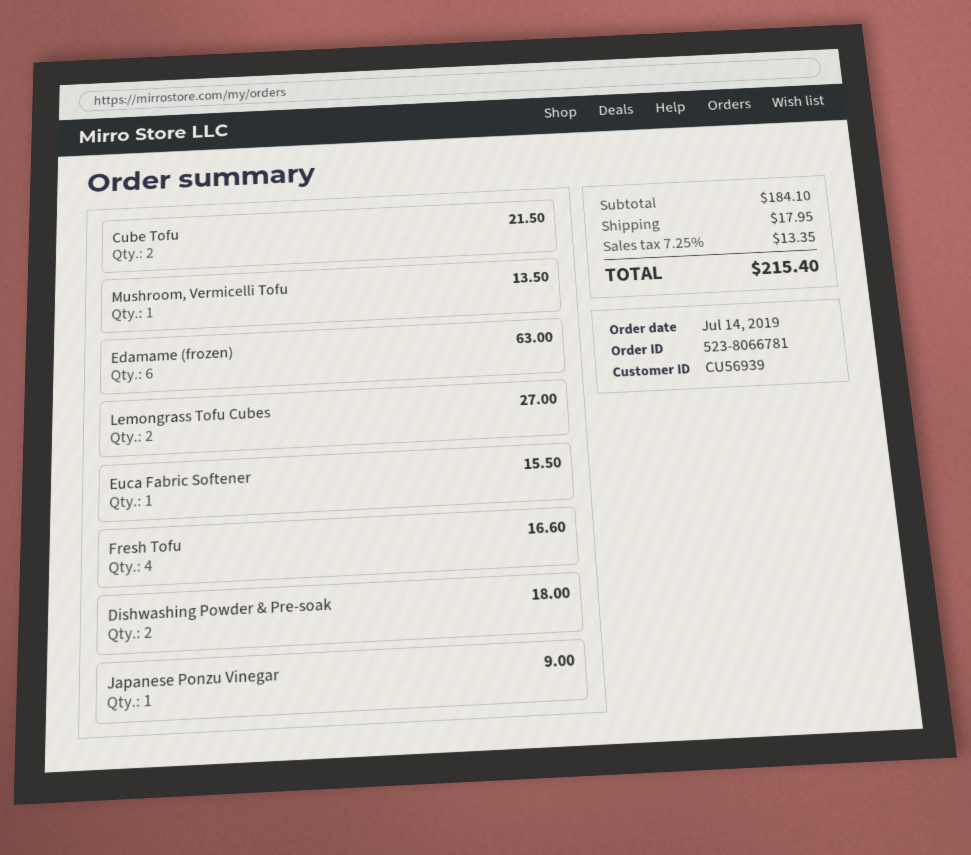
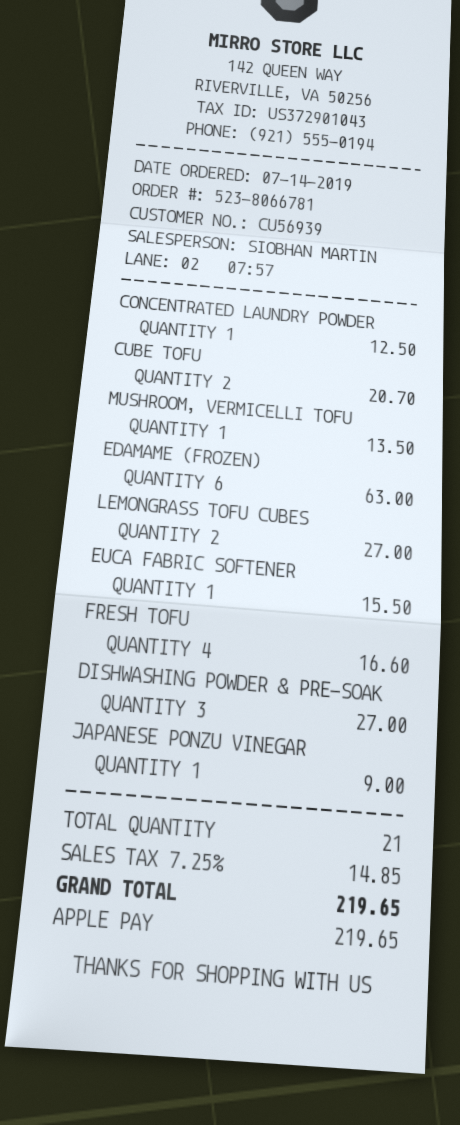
Cube Tofu: 2 for 21.50 -> 2 for 20.70
Dishwashing Powder & Pre-soak: 2 for 18.00 -> 3 for 27.00
CONCENTRATED LAUNDRY POWDER: none -> 1 for 12.50
shipping: 17.95 -> none
tax: 7.25% = 13.35 -> 7.25% = 14.85
total: 215.40 -> 219.65

